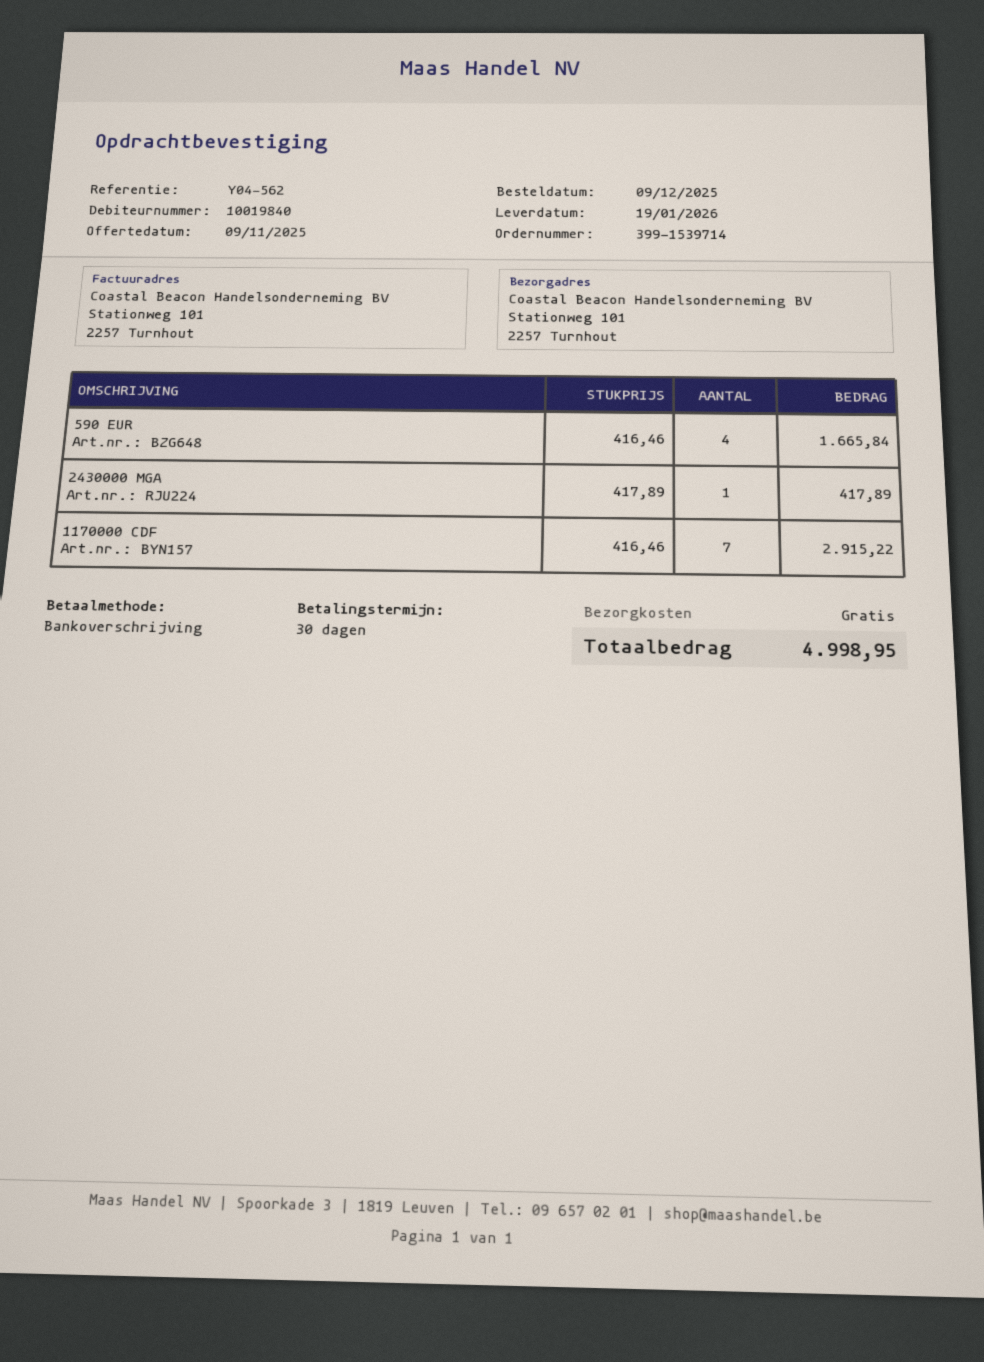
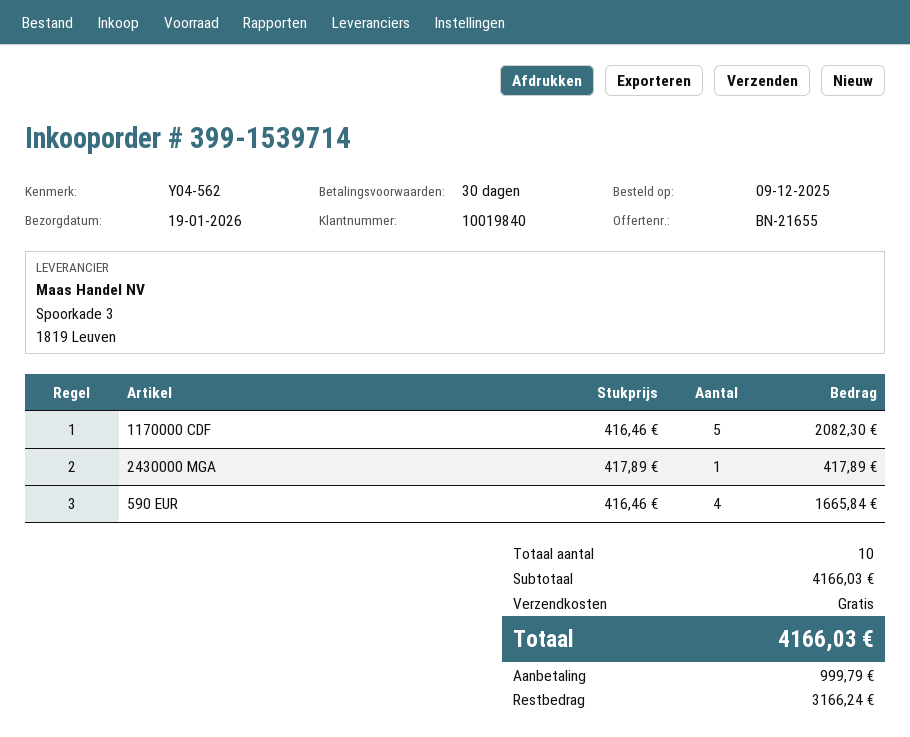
1170000 CDF: 7 x 416.46 = 2915.22 -> 5 x 416.46 = 2082.30
total: 4998.95 -> 4166.03

